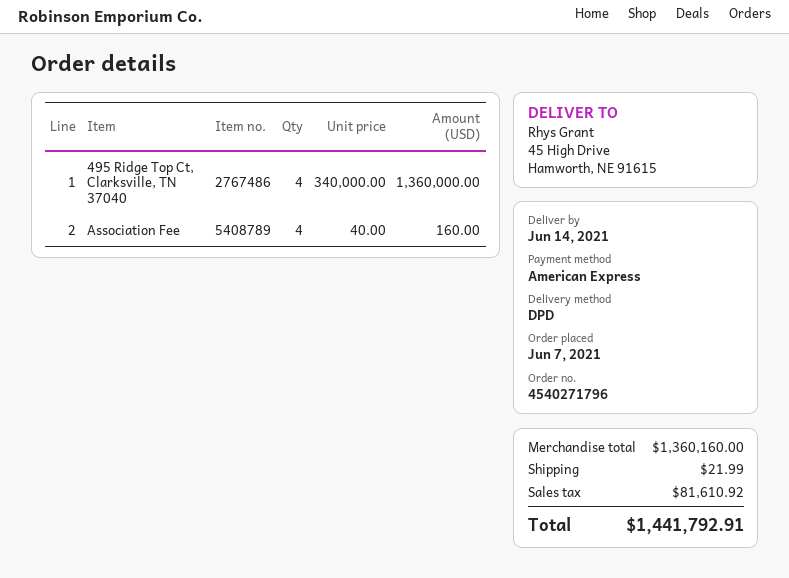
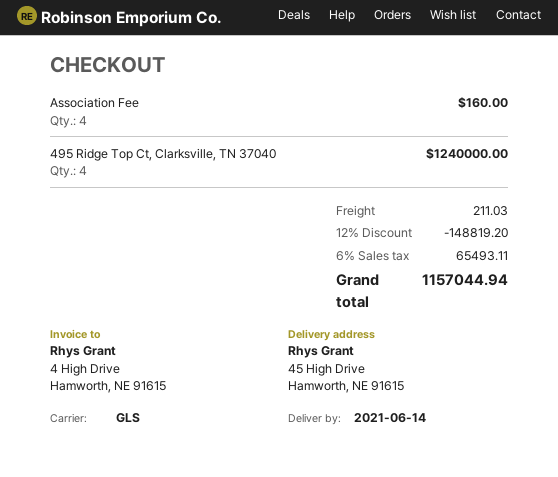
shipping method: DPD -> GLS
495 Ridge Top Ct, Clarksville, TN 37040: 4 for 1360000.00 -> 4 for 1240000.00
discount: none -> 12% = 148819.20
shipping: 21.99 -> 211.03
tax: 81610.92 -> 65493.11
total: 1441792.91 -> 1157044.94

